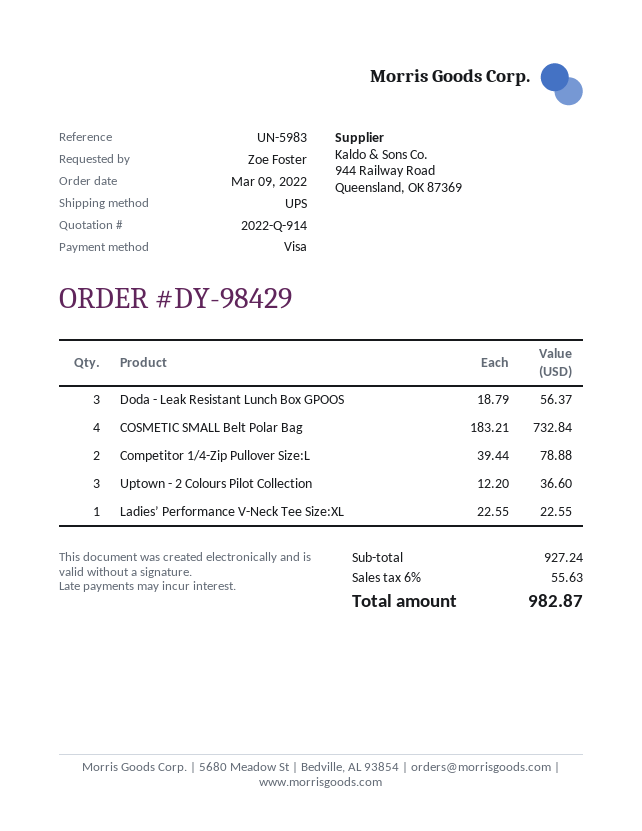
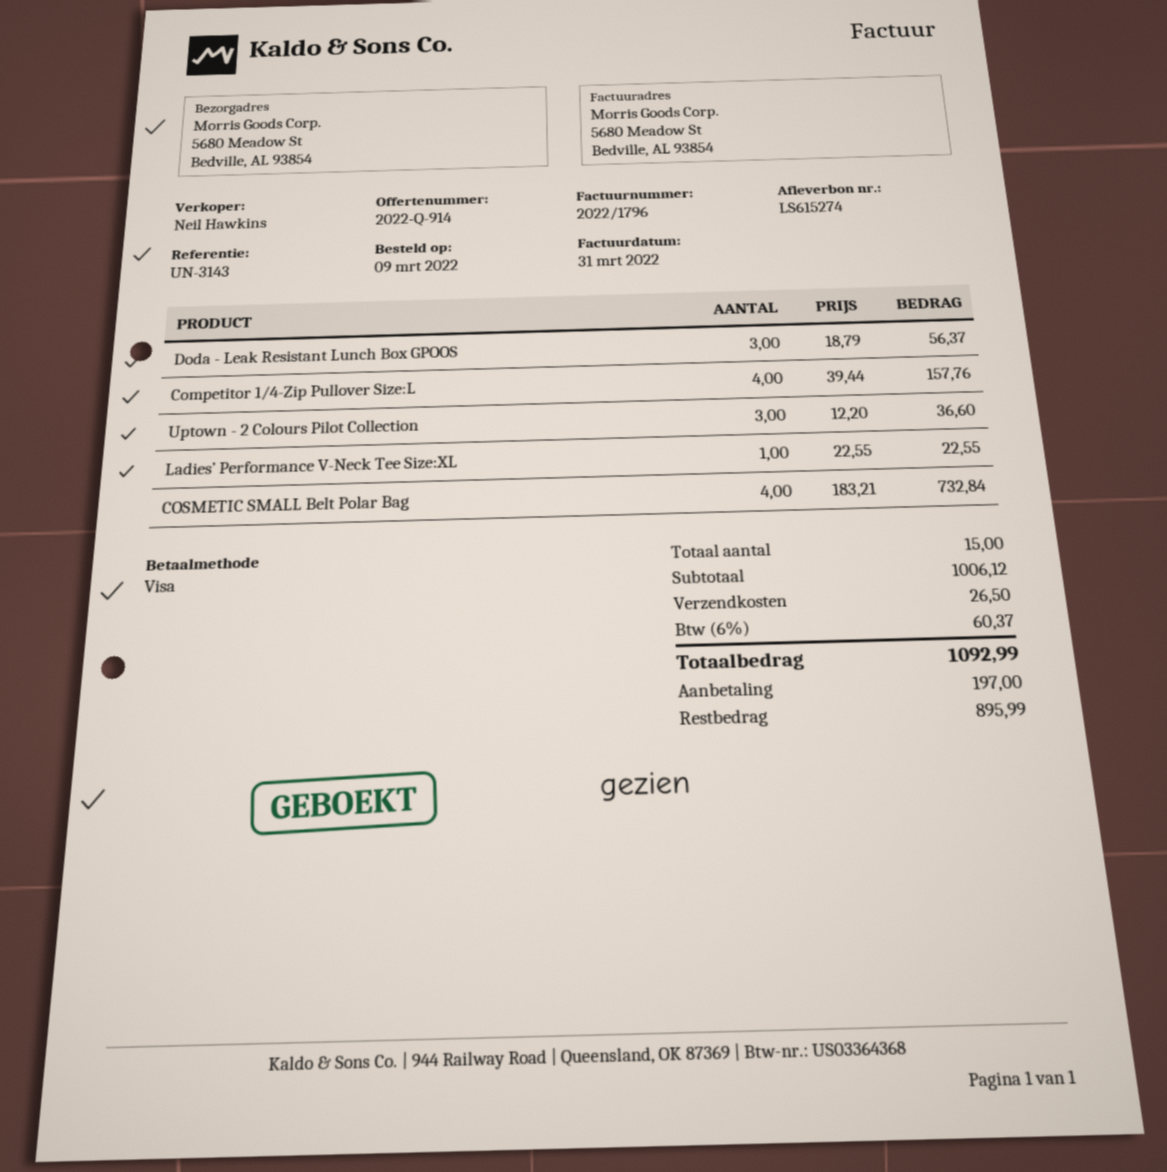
reference: UN-5983 -> UN-3143
Competitor 1/4-Zip Pullover Size:L: 2 x 39.44 = 78.88 -> 4 x 39.44 = 157.76
subtotal: 927.24 -> 1006.12
shipping: none -> 26.50
tax: 6% = 55.63 -> 6% = 60.37
total: 982.87 -> 1092.99

